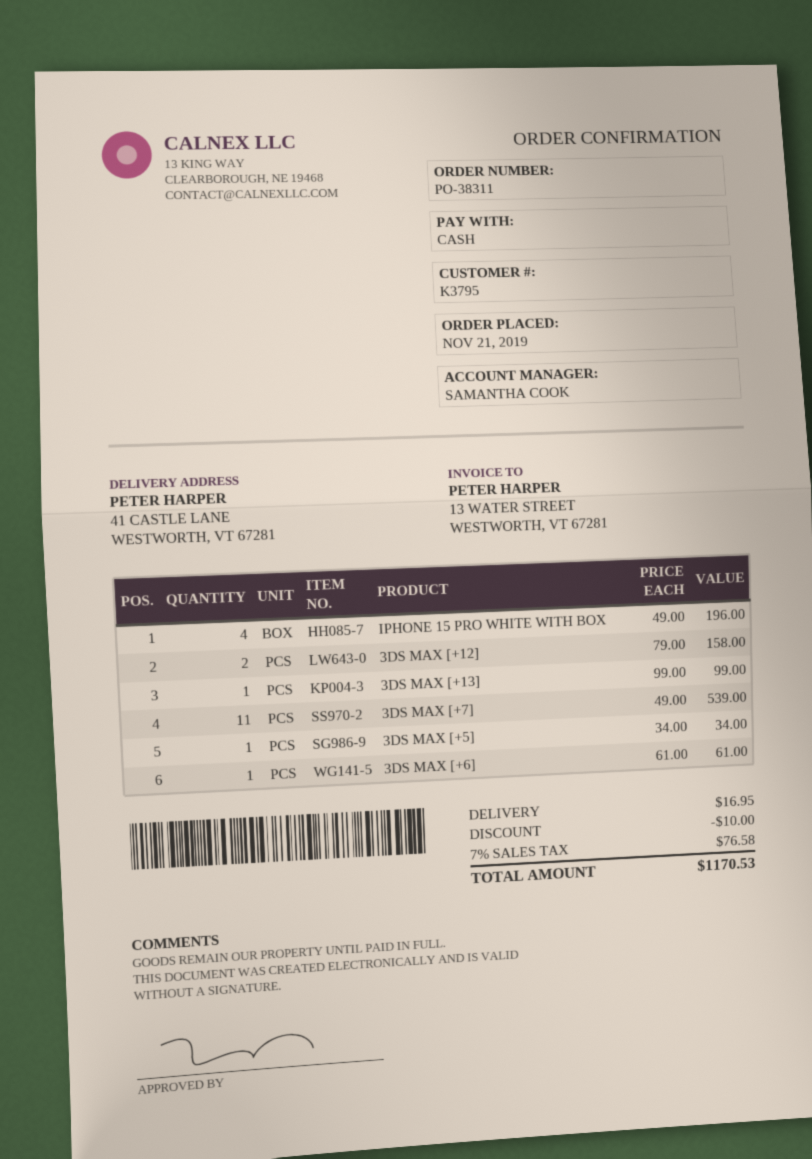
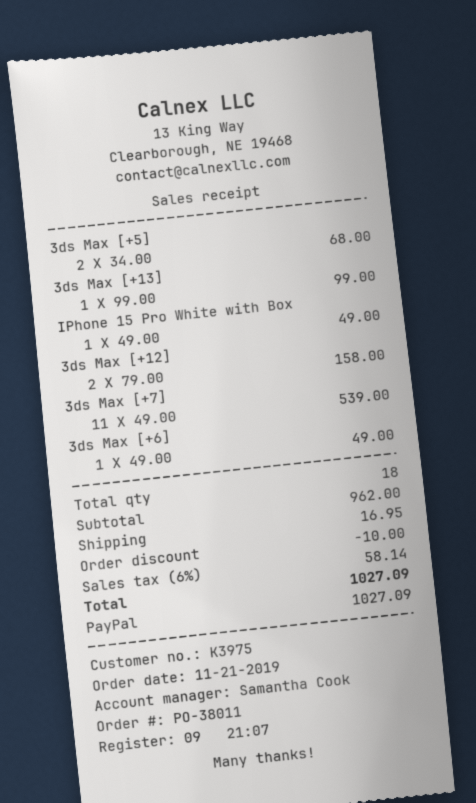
order number: PO-38311 -> PO-38011
customer number: K3795 -> K3975
payment method: cash -> PayPal
IPHONE 15 PRO WHITE WITH BOX: 4 x 49.00 = 196.00 -> 1 x 49.00 = 49.00
3DS MAX [+5]: 1 x 34.00 = 34.00 -> 2 x 34.00 = 68.00
3DS MAX [+6]: 1 x 61.00 = 61.00 -> 1 x 49.00 = 49.00
tax: 7% = 76.58 -> 6% = 58.14
total: 1170.53 -> 1027.09

